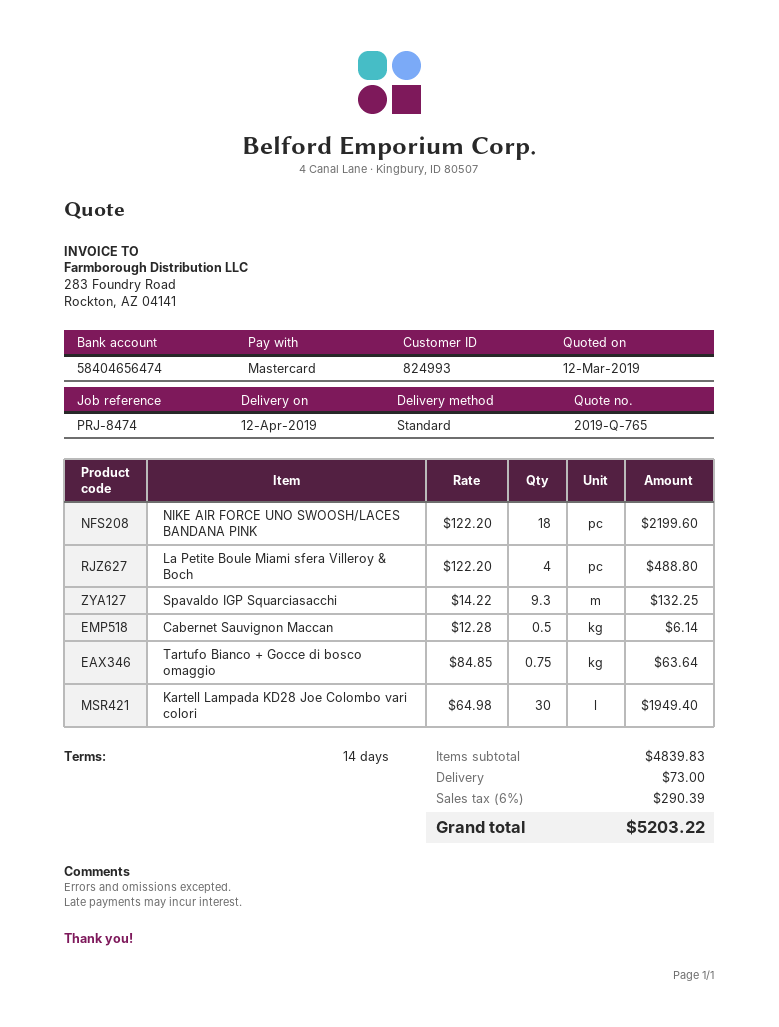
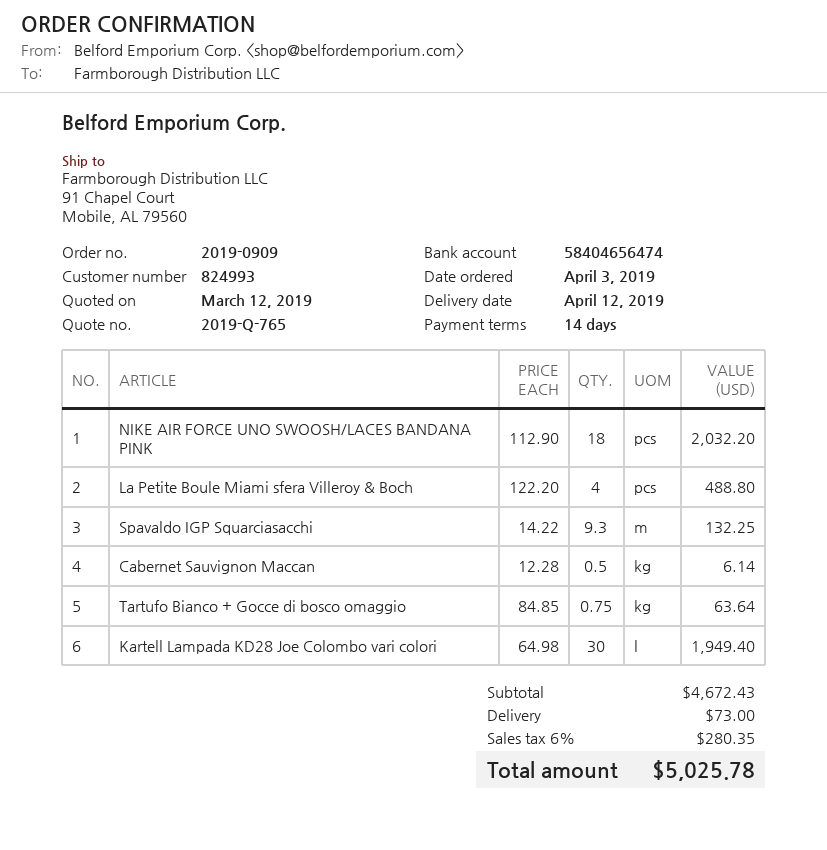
NIKE AIR FORCE UNO SWOOSH/LACES BANDANA PINK: 18 x 122.20 = 2199.60 -> 18 x 112.90 = 2032.20
subtotal: 4839.83 -> 4672.43
tax: 6% = 290.39 -> 6% = 280.35
total: 5203.22 -> 5025.78

